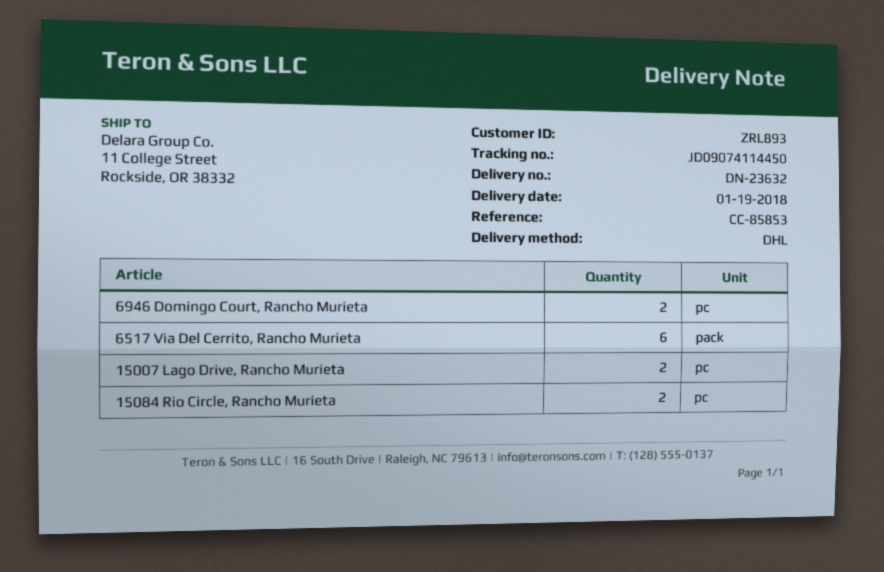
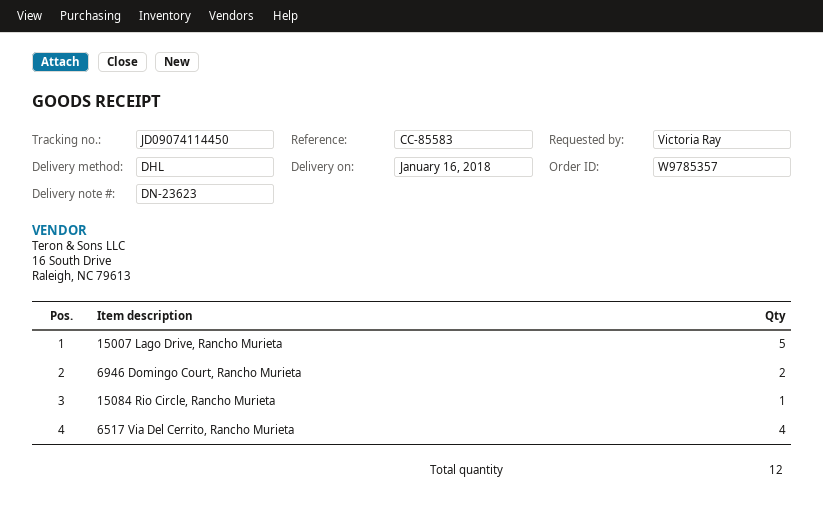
delivery note number: DN-23632 -> DN-23623
delivery date: 2018-01-19 -> 2018-01-16
reference: CC-85853 -> CC-85583
6517 Via Del Cerrito, Rancho Murieta: 6 -> 4
15007 Lago Drive, Rancho Murieta: 2 -> 5
15084 Rio Circle, Rancho Murieta: 2 -> 1

